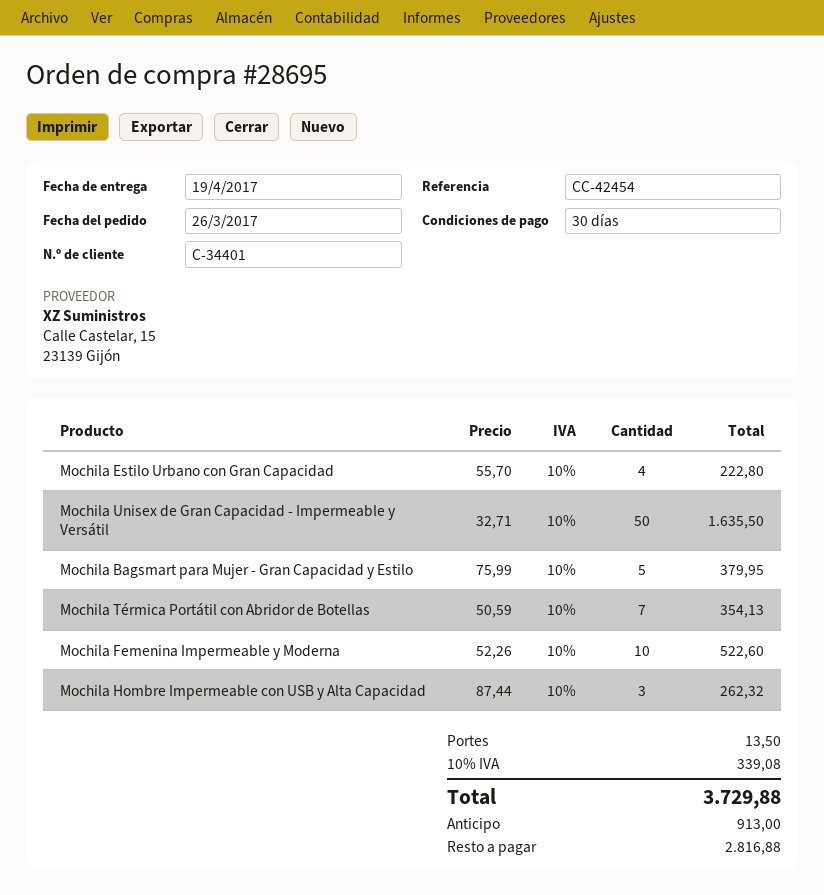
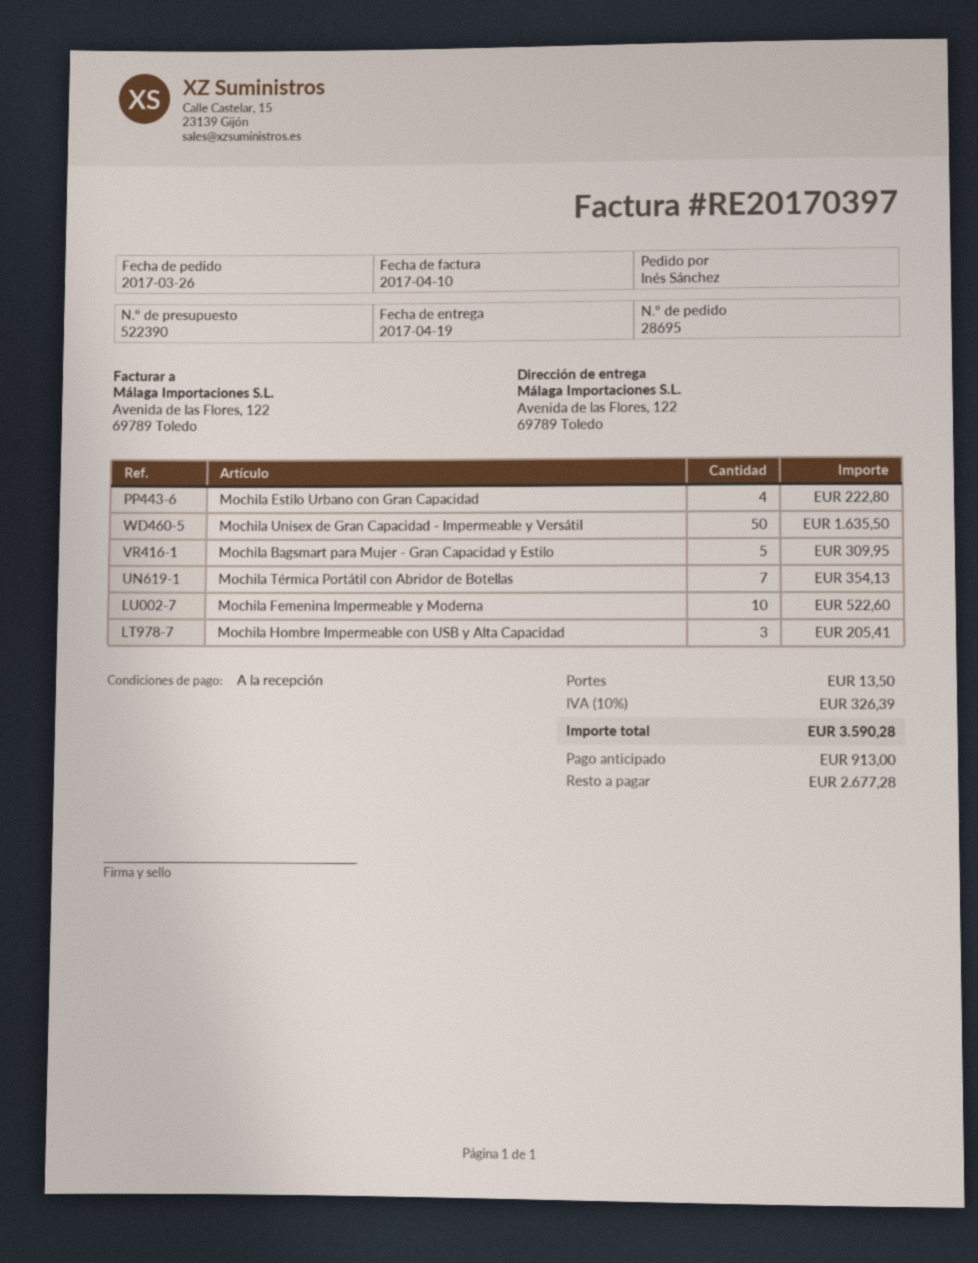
payment terms: 30 days -> on receipt
Mochila Bagsmart para Mujer - Gran Capacidad y Estilo: 5 for 379.95 -> 5 for 309.95
Mochila Hombre Impermeable con USB y Alta Capacidad: 3 for 262.32 -> 3 for 205.41
tax: 10% = 339.08 -> 10% = 326.39
total: 3729.88 -> 3590.28
balance: 2816.88 -> 2677.28

